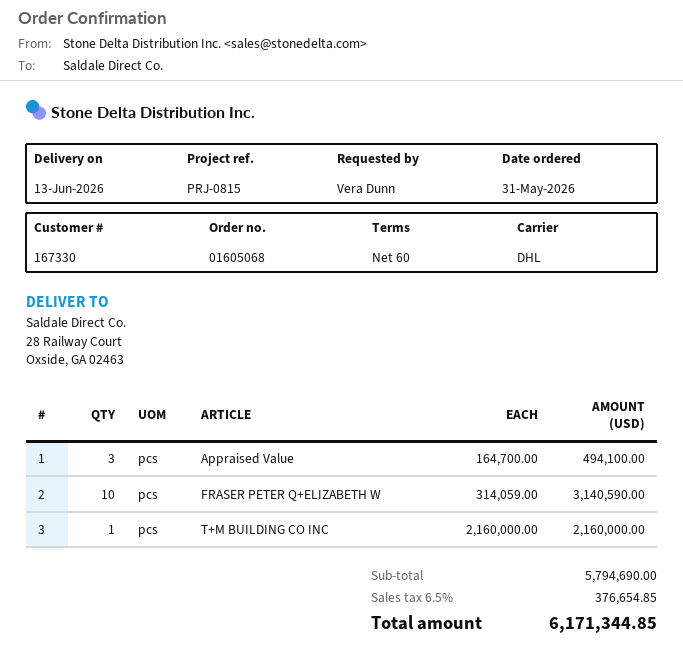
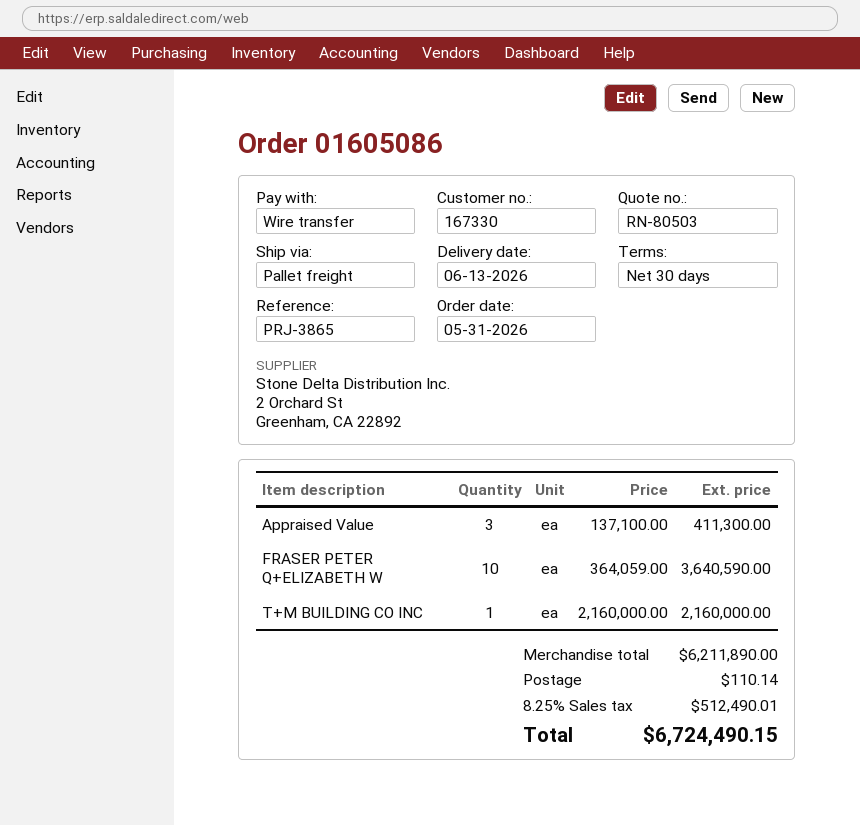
order number: 01605068 -> 01605086
payment terms: 60 days -> 30 days
reference: PRJ-0815 -> PRJ-3865
shipping method: DHL -> pallet freight
Appraised Value: 3 x 164700.00 = 494100.00 -> 3 x 137100.00 = 411300.00
FRASER PETER Q+ELIZABETH W: 10 x 314059.00 = 3140590.00 -> 10 x 364059.00 = 3640590.00
subtotal: 5794690.00 -> 6211890.00
shipping: none -> 110.14
tax: 6.5% = 376654.85 -> 8.25% = 512490.01
total: 6171344.85 -> 6724490.15

